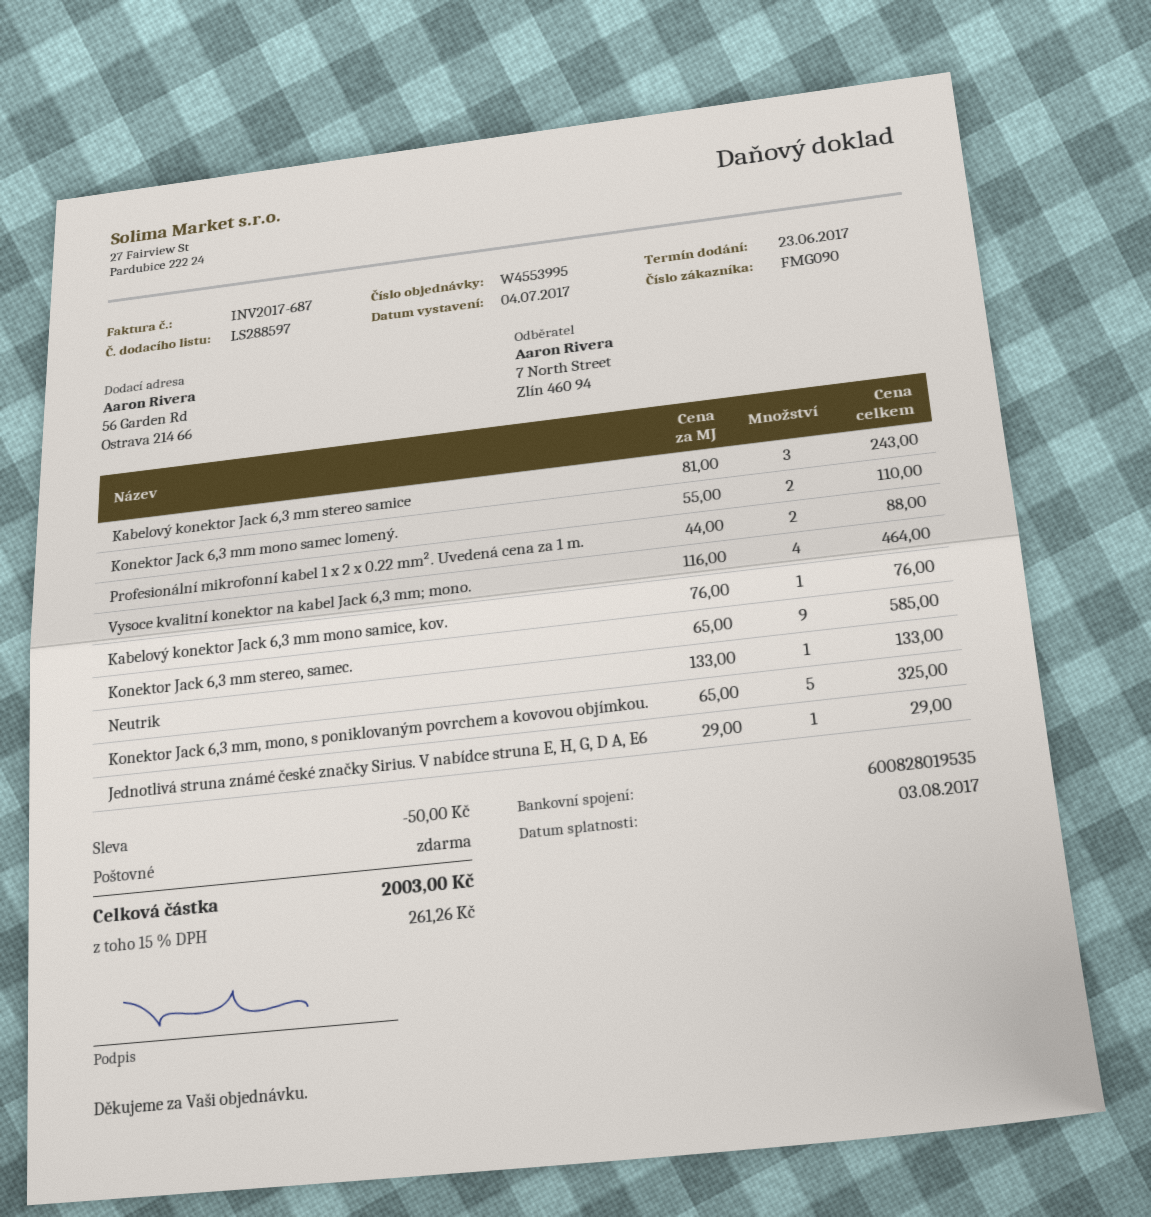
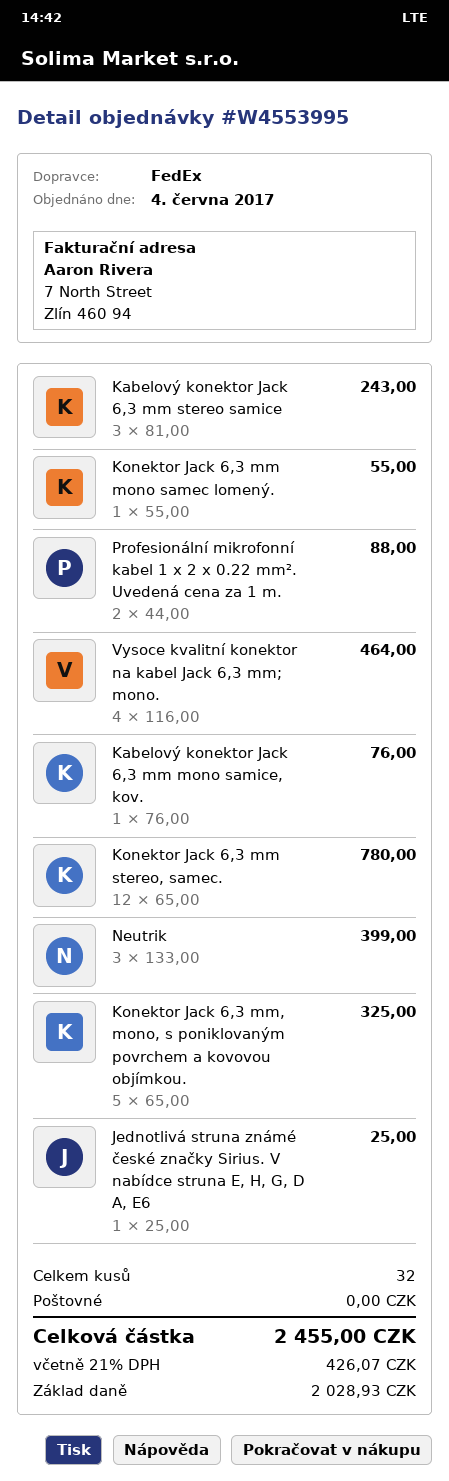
Konektor Jack 6,3 mm mono samec lomený.: 2 x 55.00 = 110.00 -> 1 x 55.00 = 55.00
Konektor Jack 6,3 mm stereo, samec.: 9 x 65.00 = 585.00 -> 12 x 65.00 = 780.00
Neutrik: 1 x 133.00 = 133.00 -> 3 x 133.00 = 399.00
Jednotlivá struna známé české značky Sirius. V nabídce struna E, H, G, D A, E6: 1 x 29.00 = 29.00 -> 1 x 25.00 = 25.00
discount: 50.00 -> none
tax: 15% = 261.26 -> 21% = 426.07
total: 2003.00 -> 2455.00

